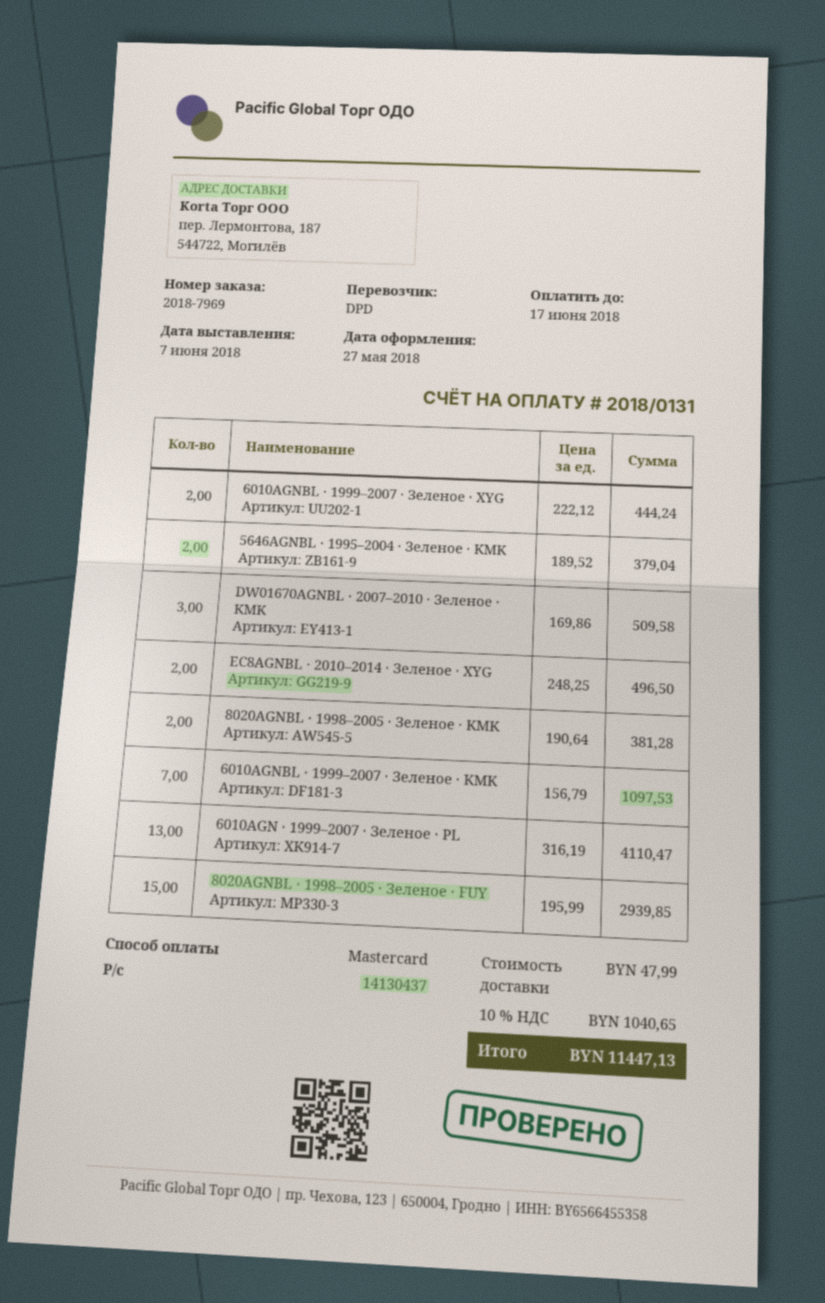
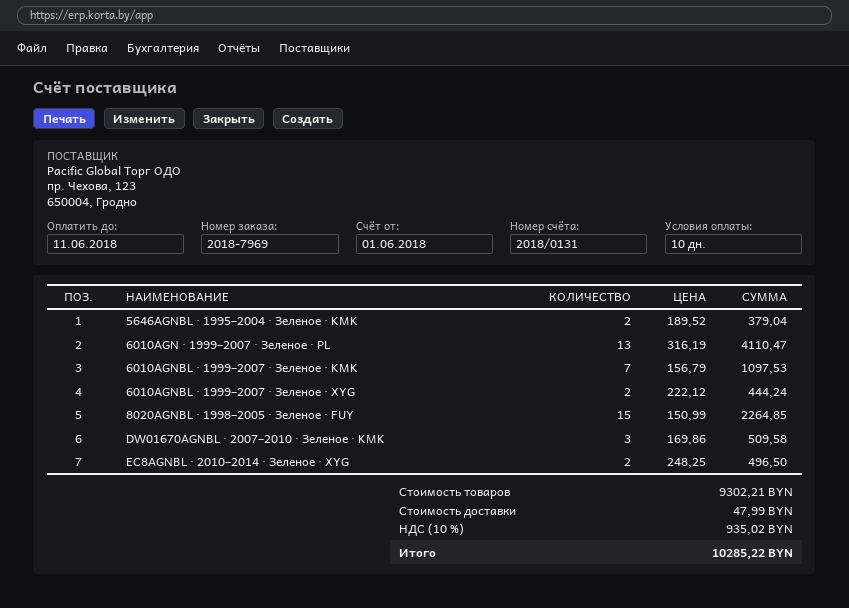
invoice date: 2018-06-07 -> 2018-06-01
due date: 2018-06-17 -> 2018-06-11
8020AGNBL · 1998–2005 · Зеленое · KMK: 2 x 190.64 = 381.28 -> none
8020AGNBL · 1998–2005 · Зеленое · FUY: 15 x 195.99 = 2939.85 -> 15 x 150.99 = 2264.85
tax: 10% = 1040.65 -> 10% = 935.02
total: 11447.13 -> 10285.22

